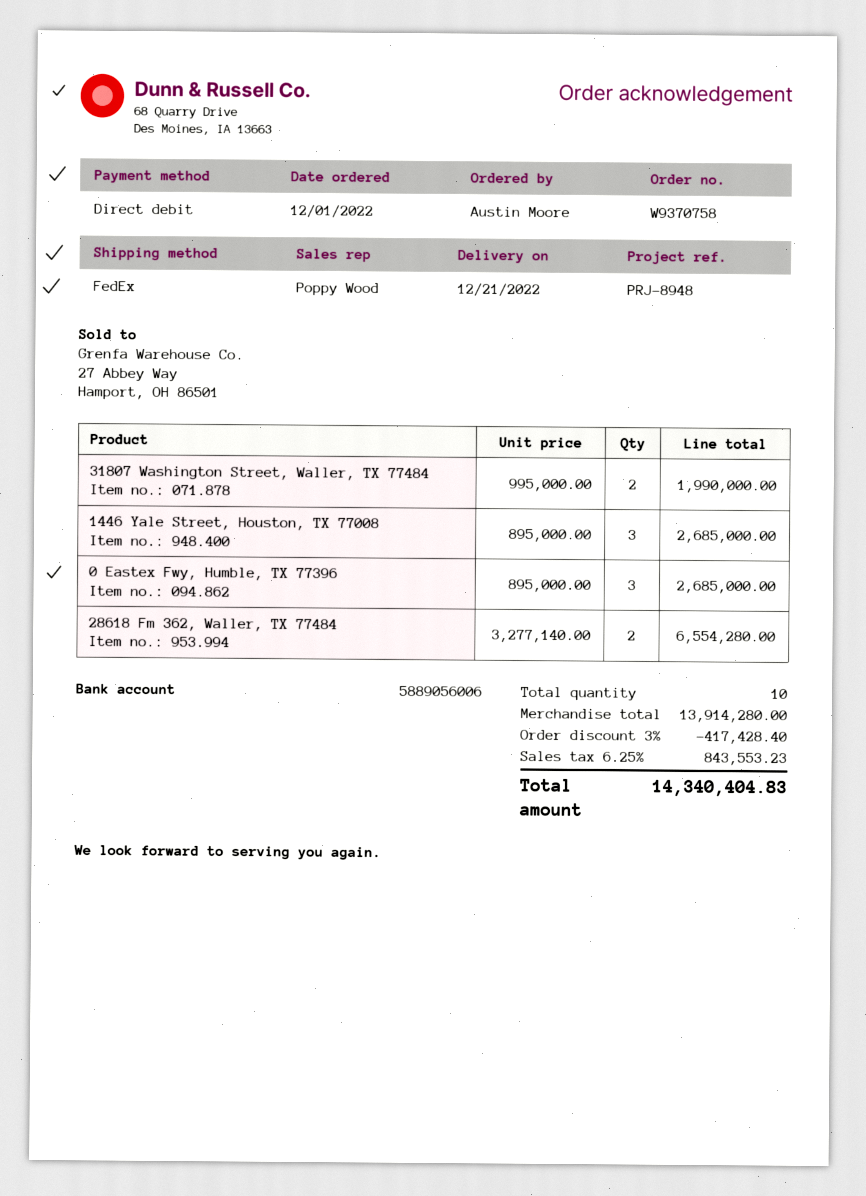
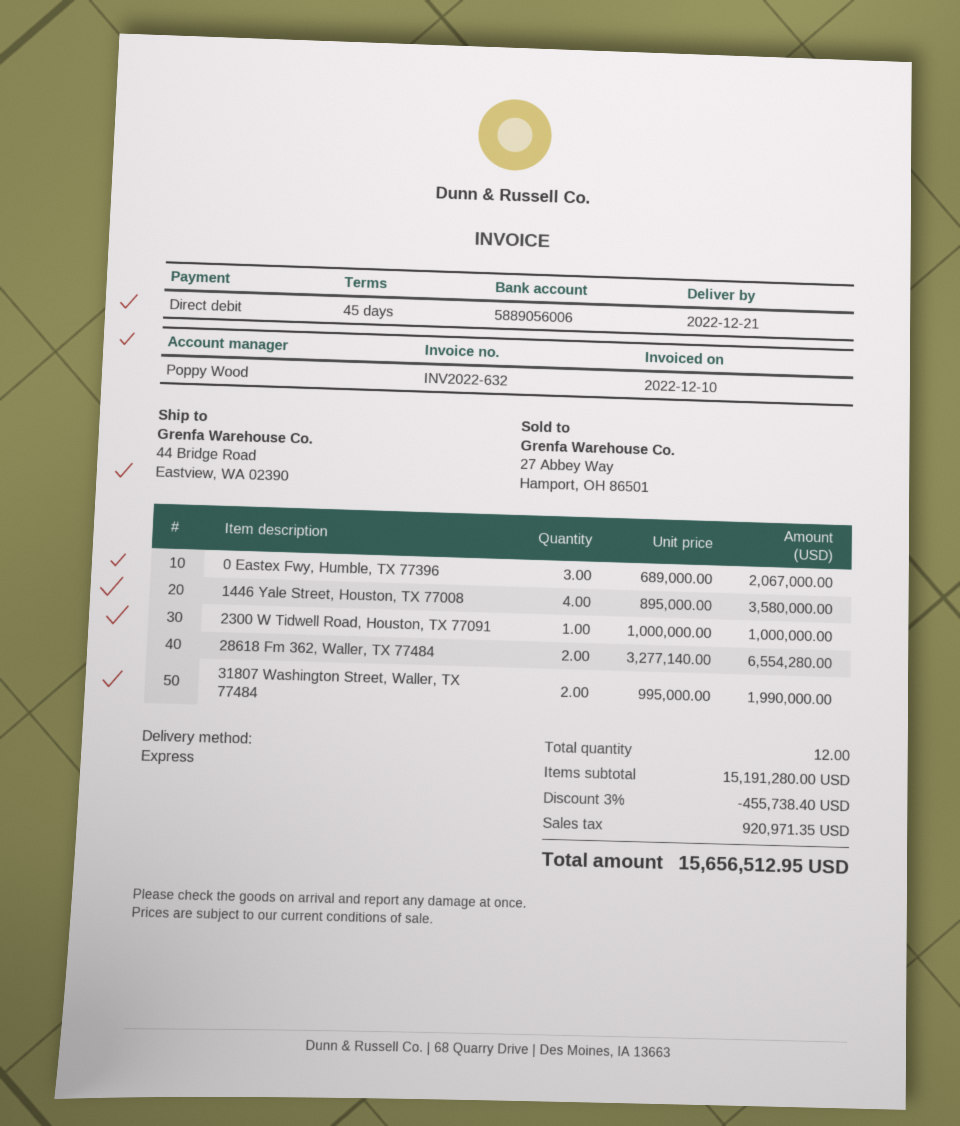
shipping method: FedEx -> express
1446 Yale Street, Houston, TX 77008: 3 x 895000.00 = 2685000.00 -> 4 x 895000.00 = 3580000.00
0 Eastex Fwy, Humble, TX 77396: 3 x 895000.00 = 2685000.00 -> 3 x 689000.00 = 2067000.00
2300 W Tidwell Road, Houston, TX 77091: none -> 1 x 1000000.00 = 1000000.00
total quantity: 10 -> 12
subtotal: 13914280.00 -> 15191280.00
discount: 3% = 417428.40 -> 3% = 455738.40
tax: 843553.23 -> 920971.35
total: 14340404.83 -> 15656512.95

